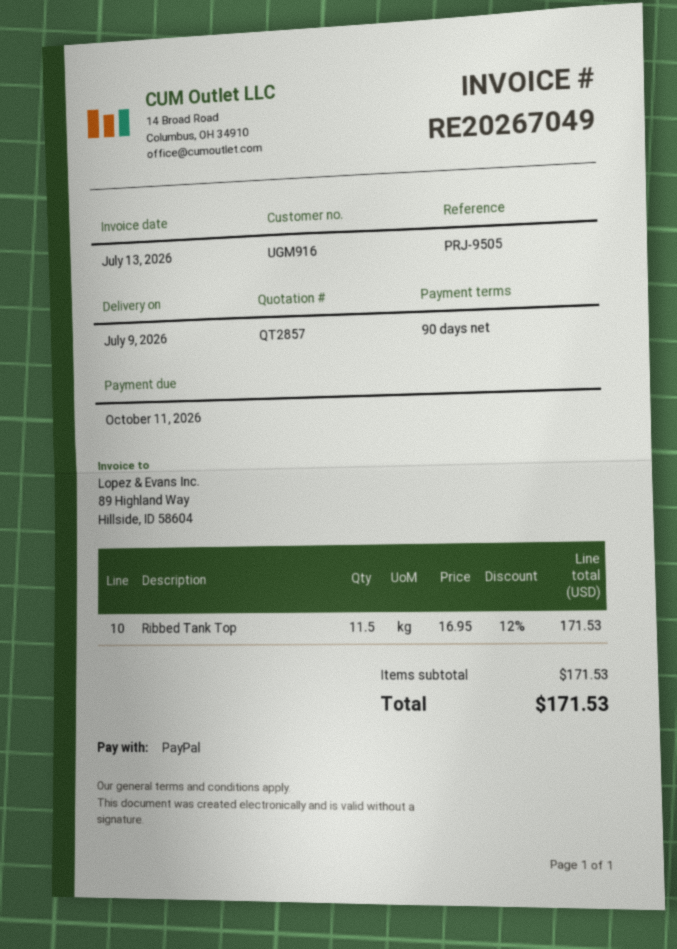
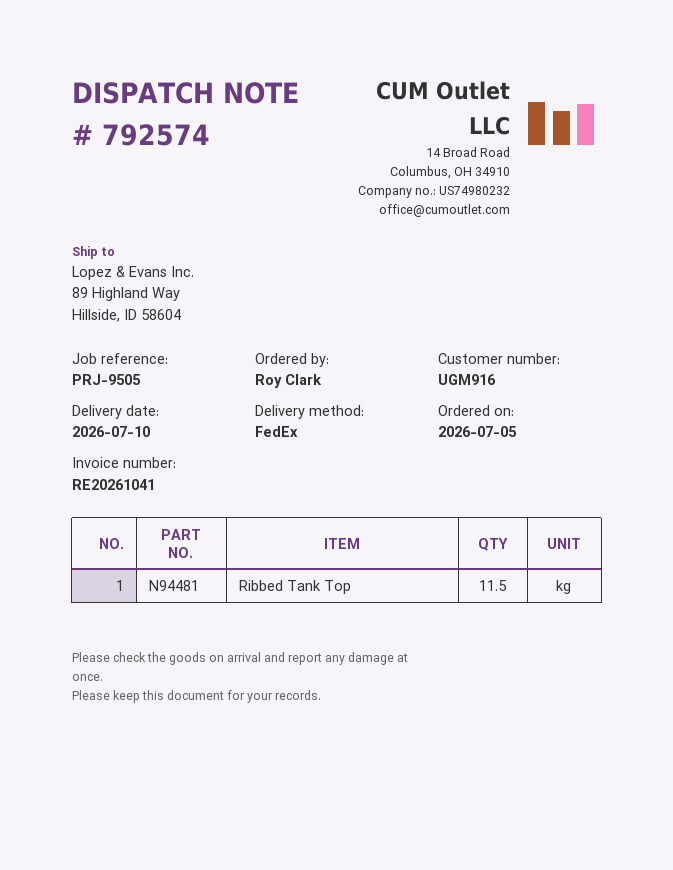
delivery date: 2026-07-09 -> 2026-07-10
invoice number: RE20267049 -> RE20261041

